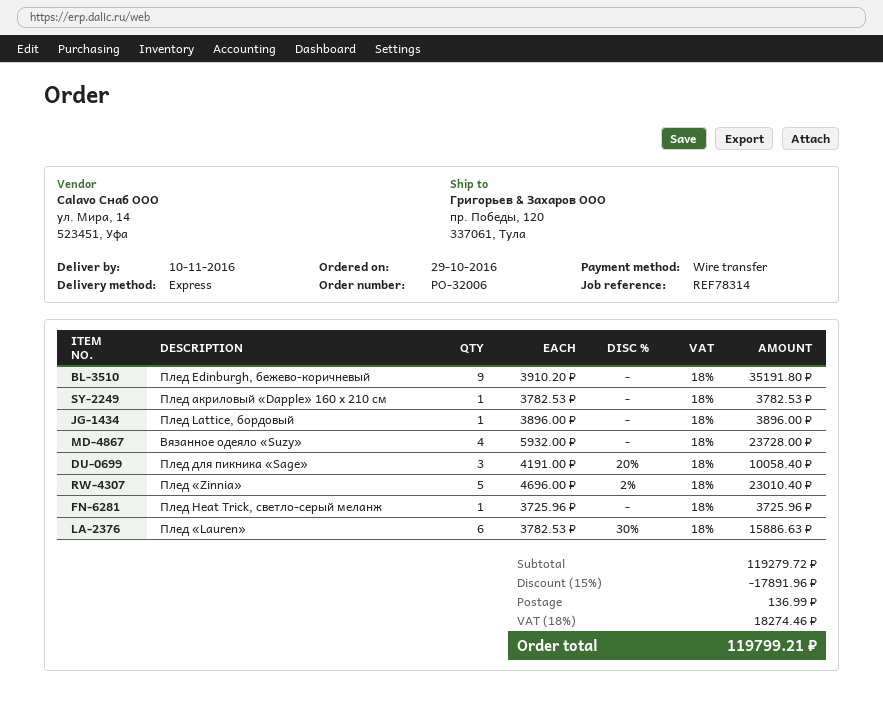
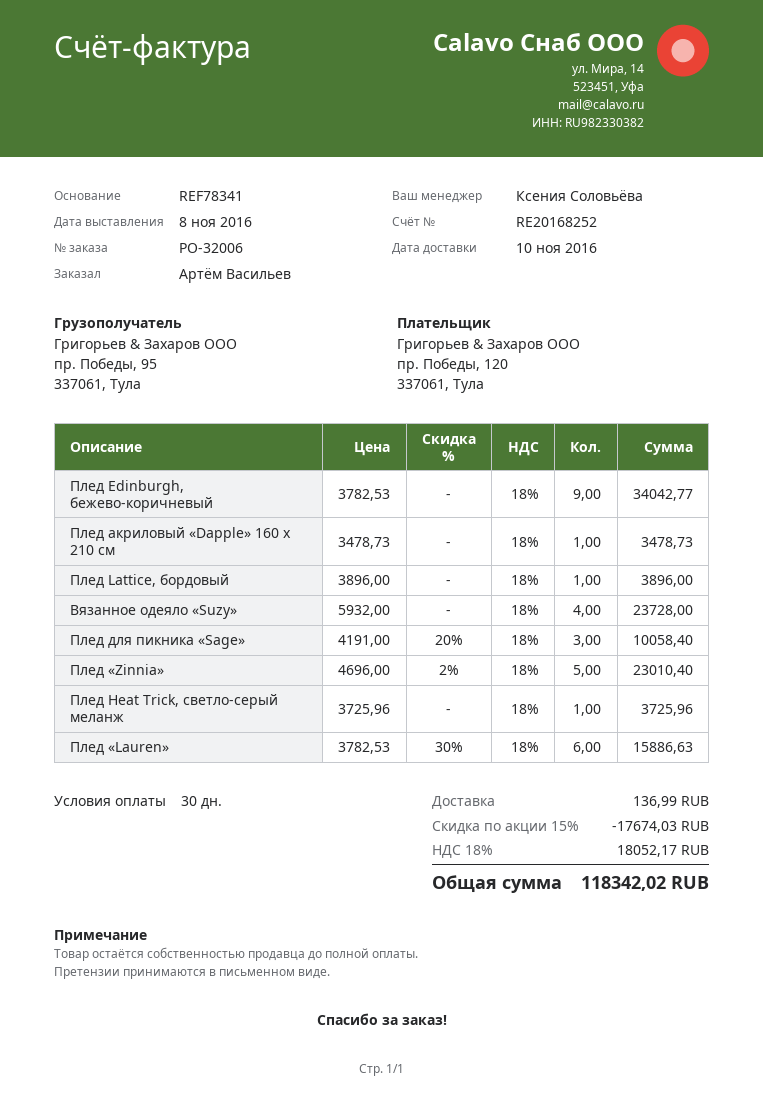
reference: REF78314 -> REF78341
ship to: пр. Победы, 120, 337061, Тула -> пр. Победы, 95, 337061, Тула
Плед Edinburgh, бежево-коричневый: 9 x 3910.20 = 35191.80 -> 9 x 3782.53 = 34042.77
Плед акриловый «Dapple» 160 х 210 см: 1 x 3782.53 = 3782.53 -> 1 x 3478.73 = 3478.73
discount: 15% = 17891.96 -> 15% = 17674.03
tax: 18% = 18274.46 -> 18% = 18052.17
total: 119799.21 -> 118342.02

